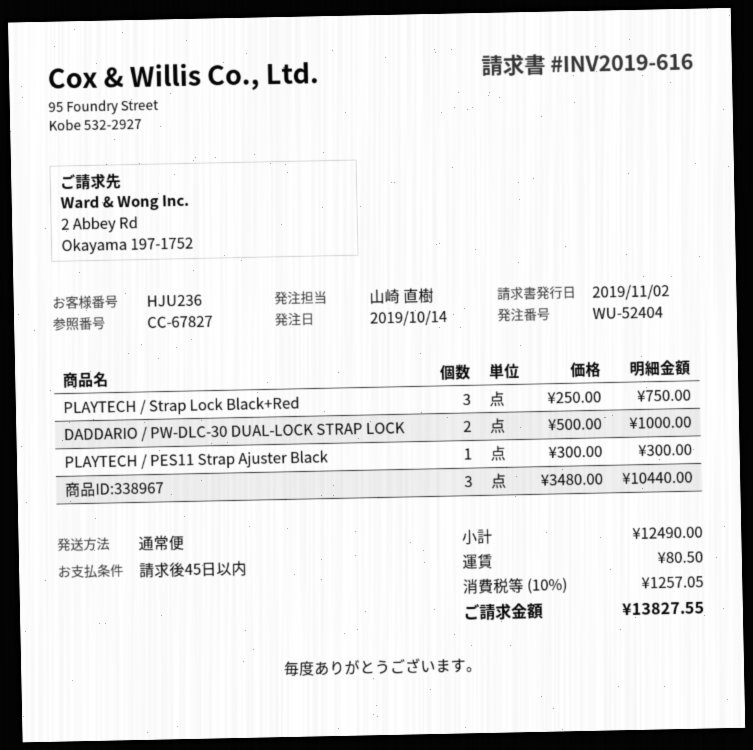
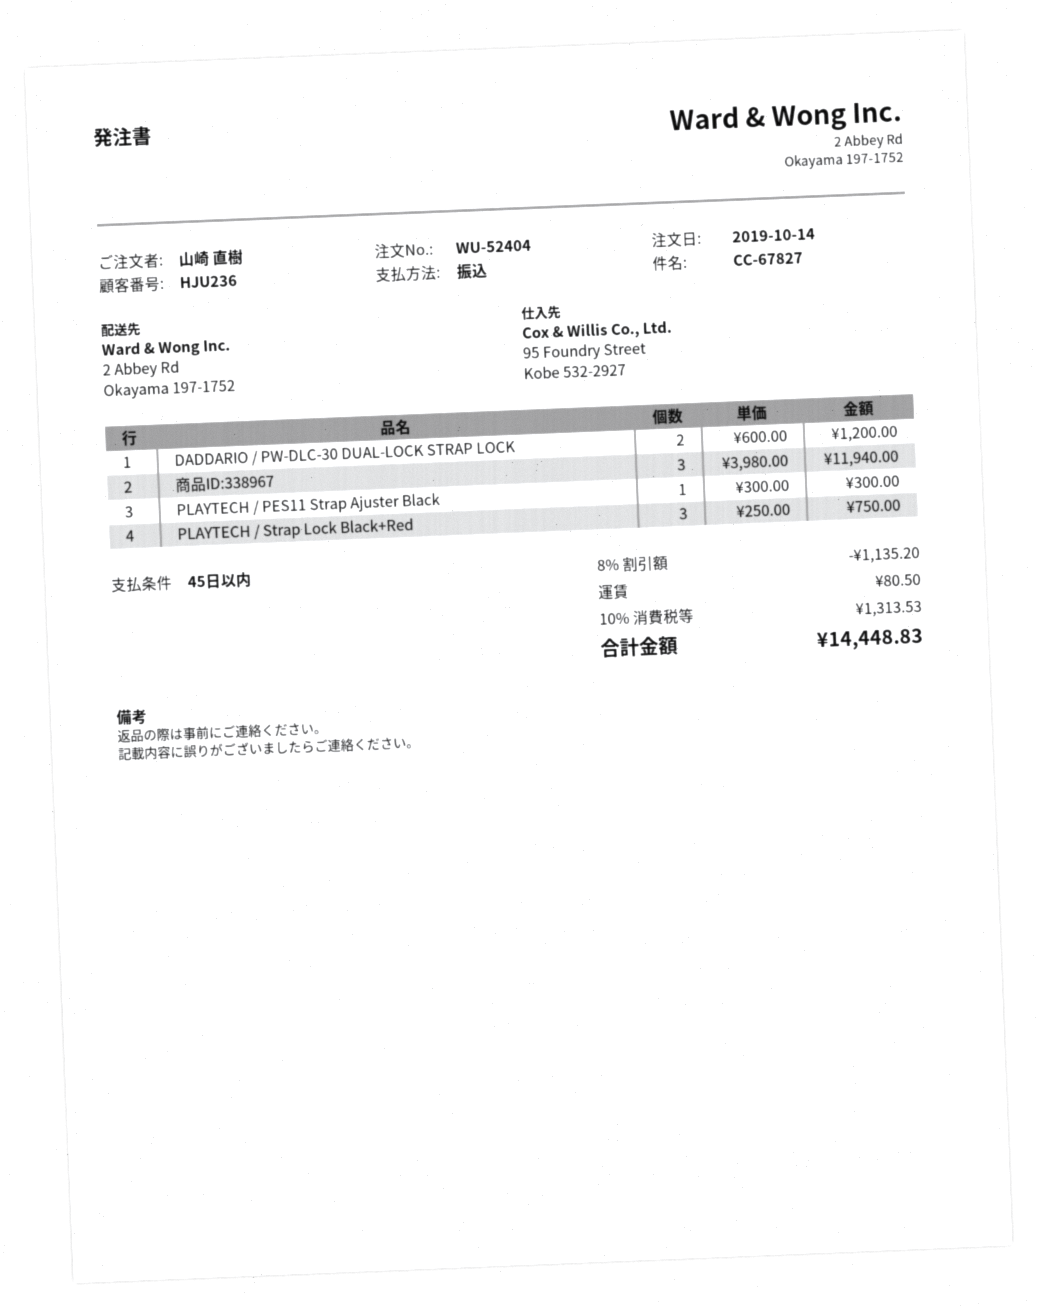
DADDARIO / PW-DLC-30 DUAL-LOCK STRAP LOCK: 2 x 500.00 = 1000.00 -> 2 x 600.00 = 1200.00
商品ID:338967: 3 x 3480.00 = 10440.00 -> 3 x 3980.00 = 11940.00
discount: none -> 8% = 1135.20
tax: 10% = 1257.05 -> 10% = 1313.53
total: 13827.55 -> 14448.83

